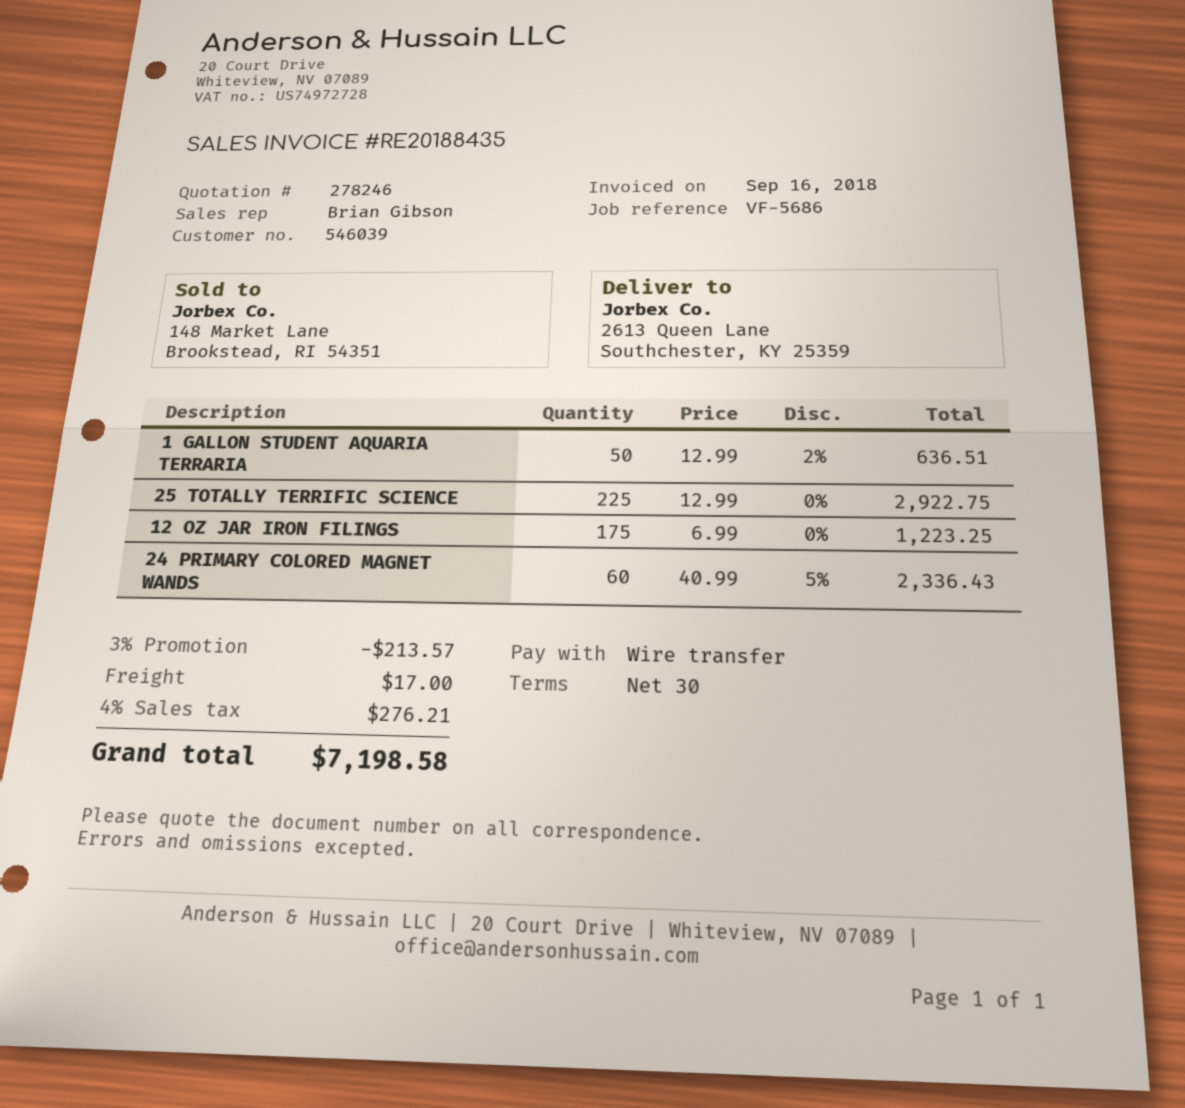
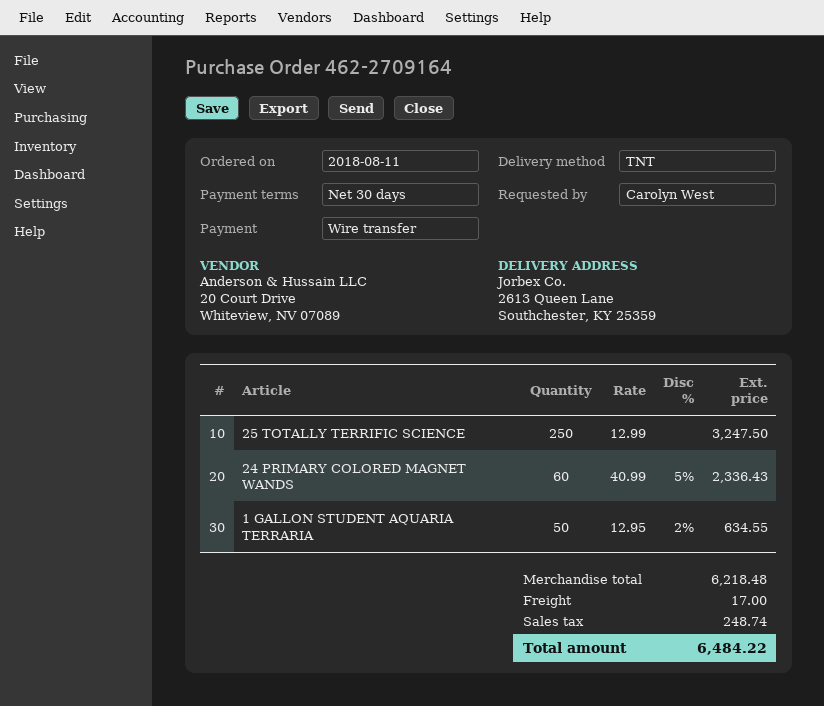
1 GALLON STUDENT AQUARIA TERRARIA: 50 x 12.99 - 2% = 636.51 -> 50 x 12.95 - 2% = 634.55
25 TOTALLY TERRIFIC SCIENCE: 225 x 12.99 = 2922.75 -> 250 x 12.99 = 3247.50
12 OZ JAR IRON FILINGS: 175 x 6.99 = 1223.25 -> none
discount: 3% = 213.57 -> none
tax: 276.21 -> 248.74
total: 7198.58 -> 6484.22

